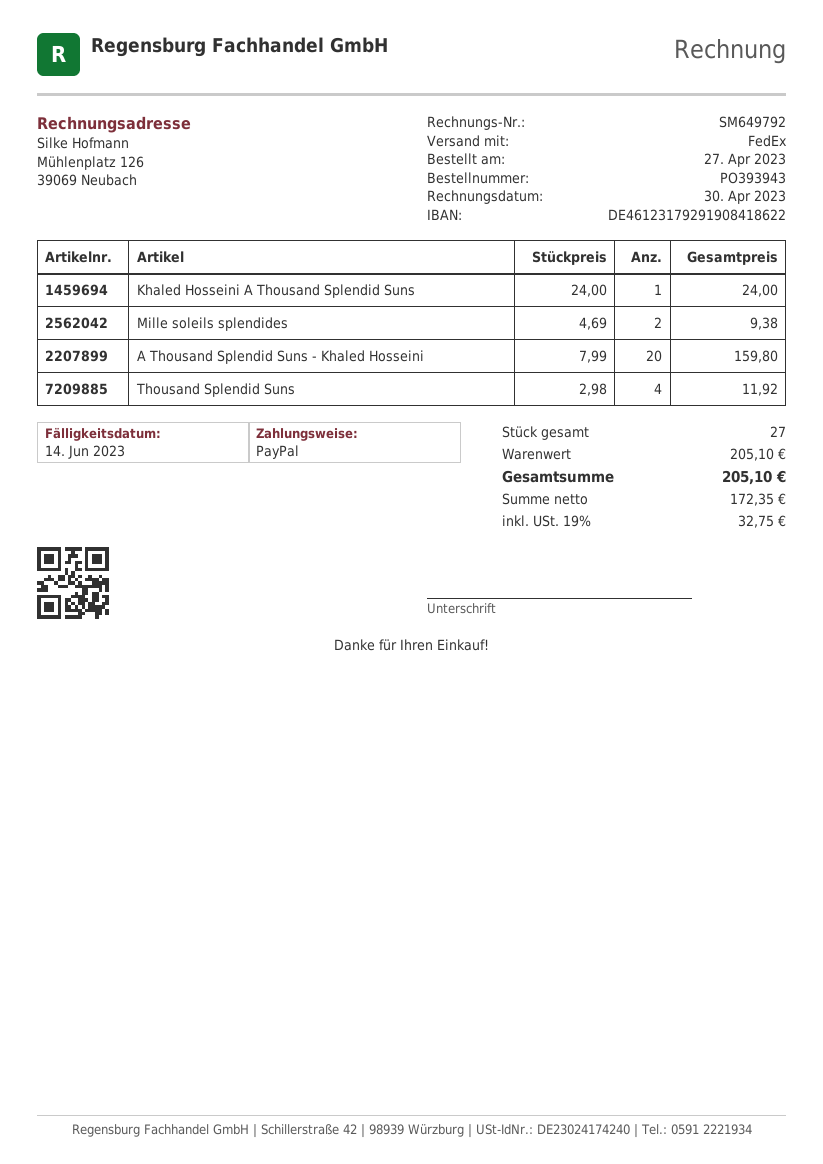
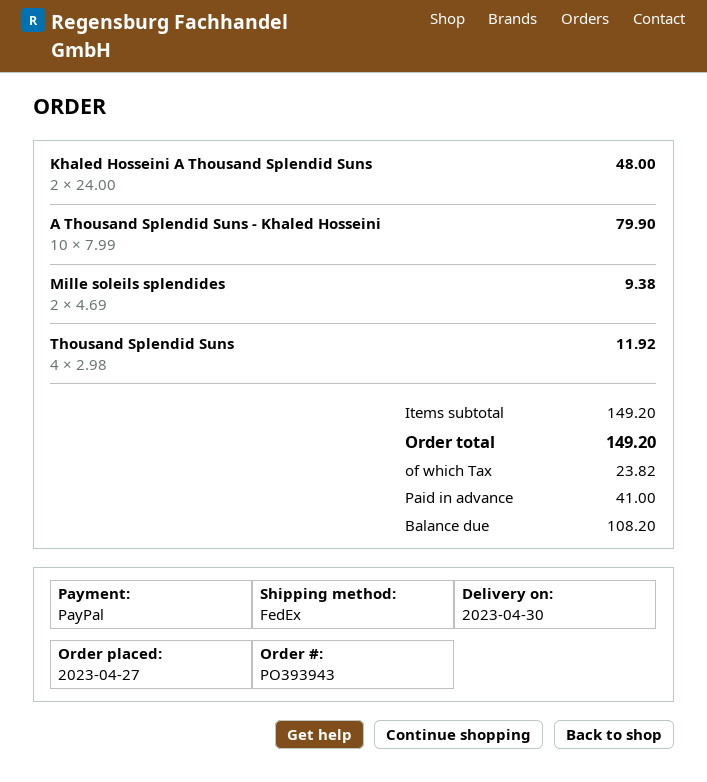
Khaled Hosseini A Thousand Splendid Suns: 1 x 24.00 = 24.00 -> 2 x 24.00 = 48.00
A Thousand Splendid Suns - Khaled Hosseini: 20 x 7.99 = 159.80 -> 10 x 7.99 = 79.90
subtotal: 205.10 -> 149.20
tax: 32.75 -> 23.82
total: 205.10 -> 149.20

